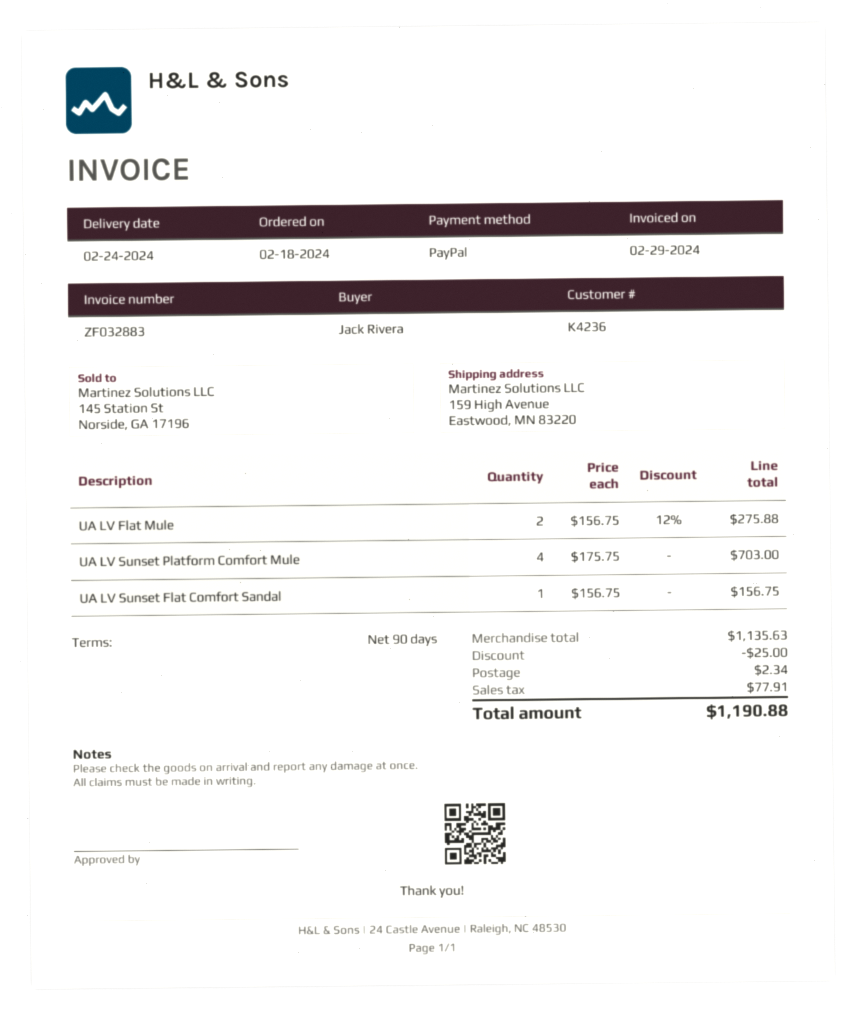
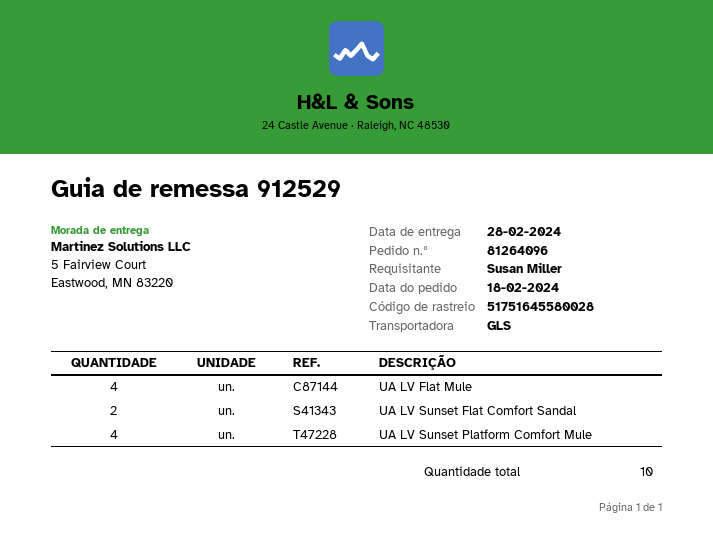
delivery date: 2024-02-24 -> 2024-02-28
ordered by: Jack Rivera -> Susan Miller
ship to: 159 High Avenue, Eastwood, MN 83220 -> 5 Fairview Court, Eastwood, MN 83220
UA LV Flat Mule: 2 -> 4
UA LV Sunset Flat Comfort Sandal: 1 -> 2

